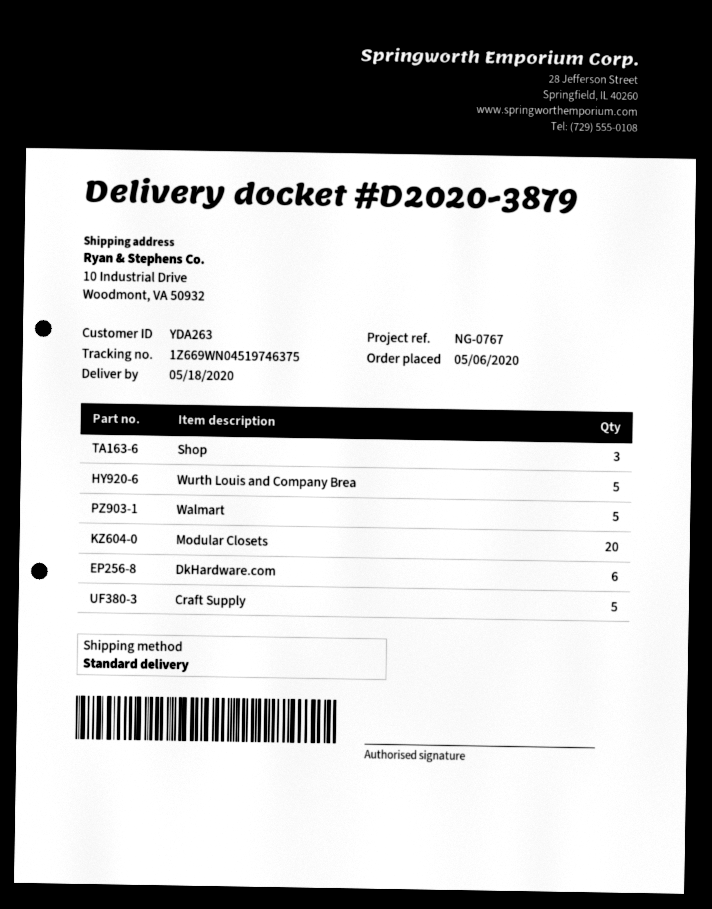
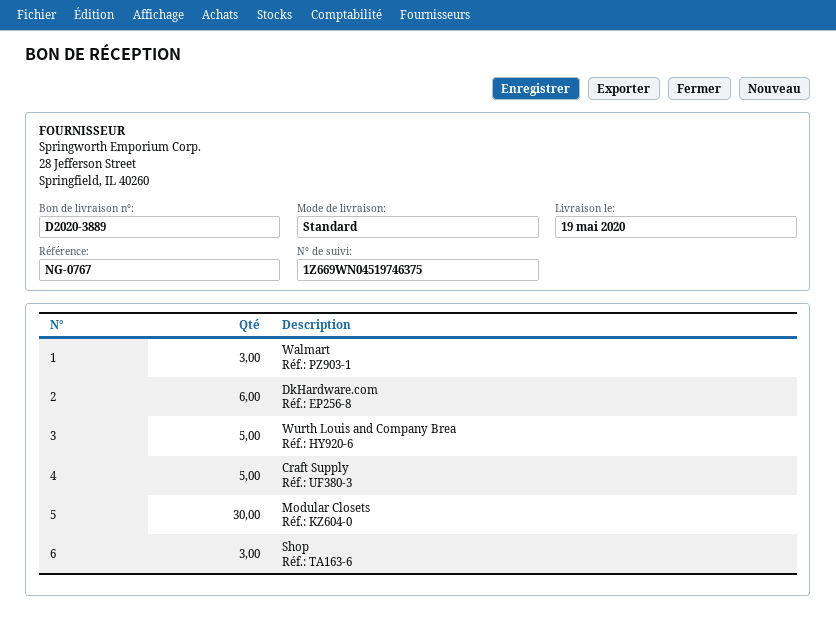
delivery note number: D2020-3879 -> D2020-3889
delivery date: 2020-05-18 -> 2020-05-19
Walmart: 5 -> 3
Modular Closets: 20 -> 30

